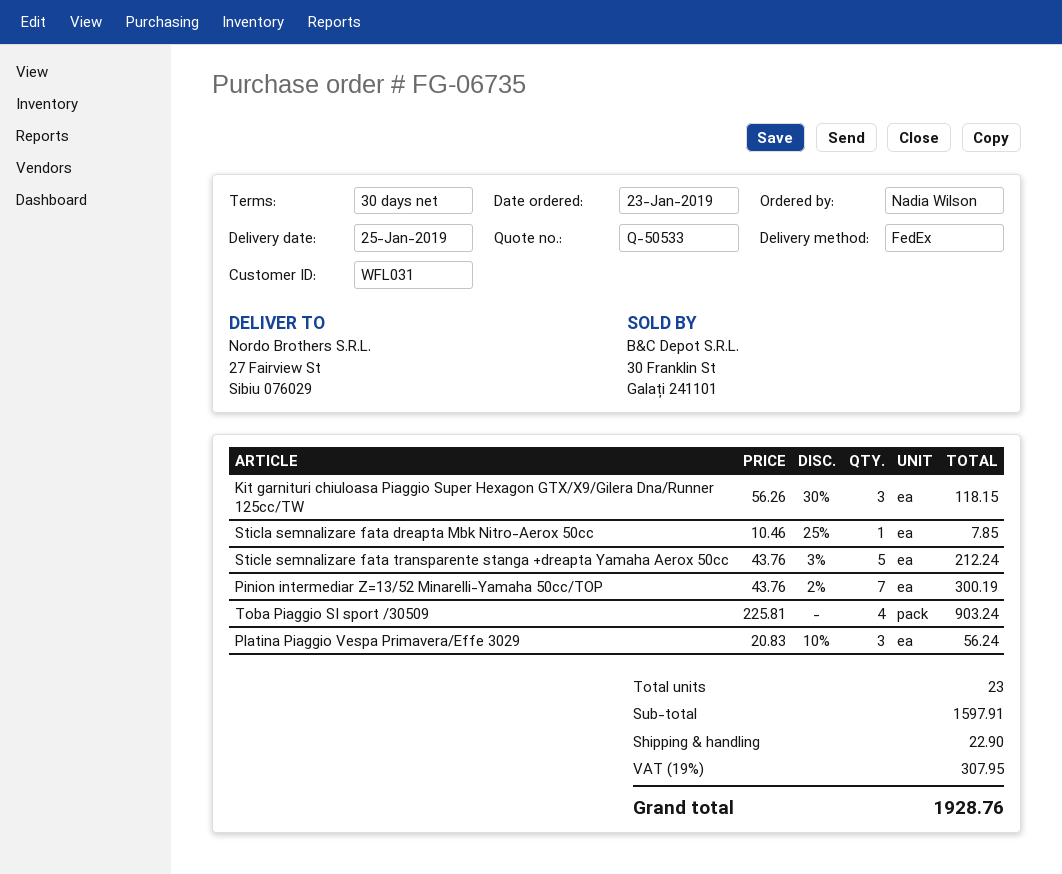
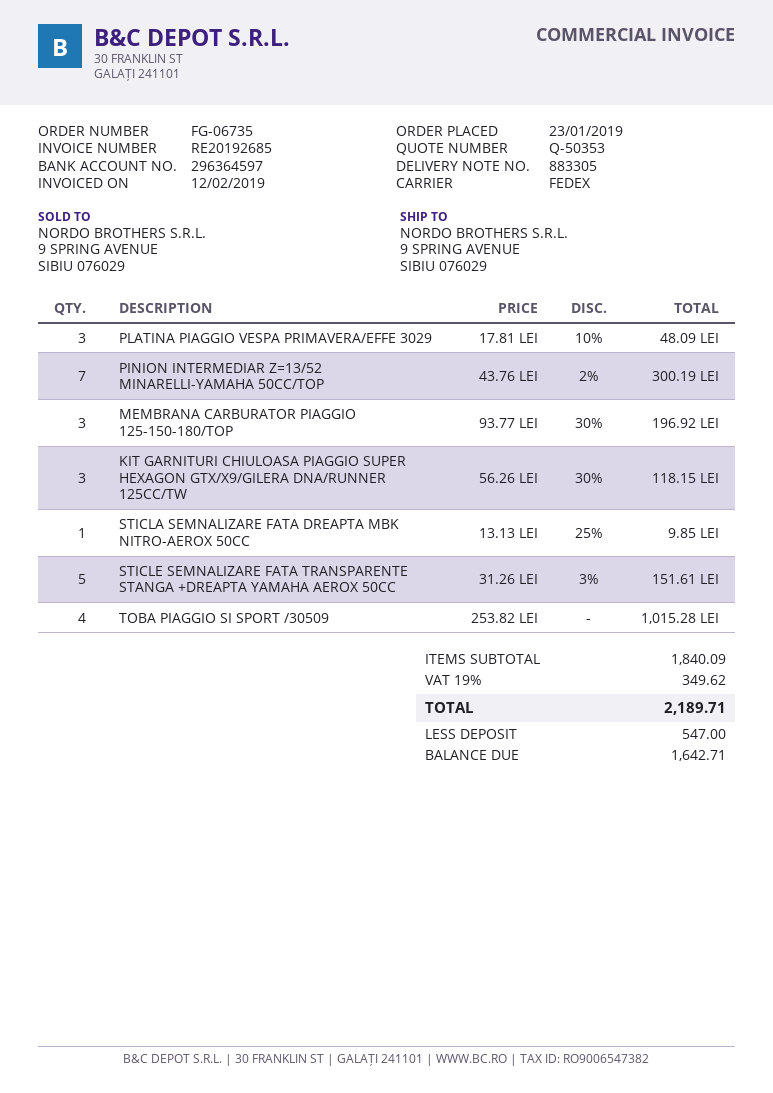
quote number: Q-50533 -> Q-50353
ship to: 27 Fairview St, Sibiu 076029 -> 9 SPRING AVENUE, SIBIU 076029
Sticla semnalizare fata dreapta Mbk Nitro-Aerox 50cc: 1 x 10.46 - 25% = 7.85 -> 1 x 13.13 - 25% = 9.85
Sticle semnalizare fata transparente stanga +dreapta Yamaha Aerox 50cc: 5 x 43.76 - 3% = 212.24 -> 5 x 31.26 - 3% = 151.61
Toba Piaggio SI sport /30509: 4 x 225.81 = 903.24 -> 4 x 253.82 = 1015.28
Platina Piaggio Vespa Primavera/Effe 3029: 3 x 20.83 - 10% = 56.24 -> 3 x 17.81 - 10% = 48.09
MEMBRANA CARBURATOR PIAGGIO 125-150-180/TOP: none -> 3 x 93.77 - 30% = 196.92
subtotal: 1597.91 -> 1840.09
shipping: 22.90 -> none
tax: 19% = 307.95 -> 19% = 349.62
total: 1928.76 -> 2189.71

